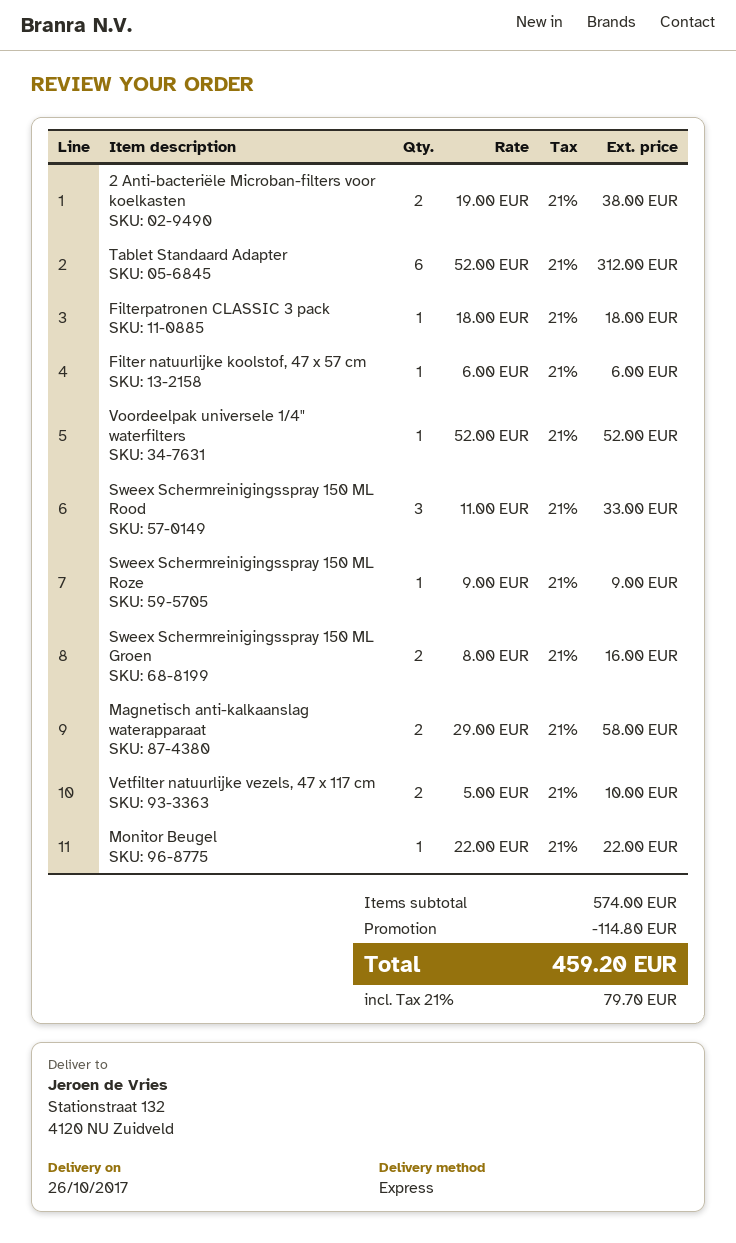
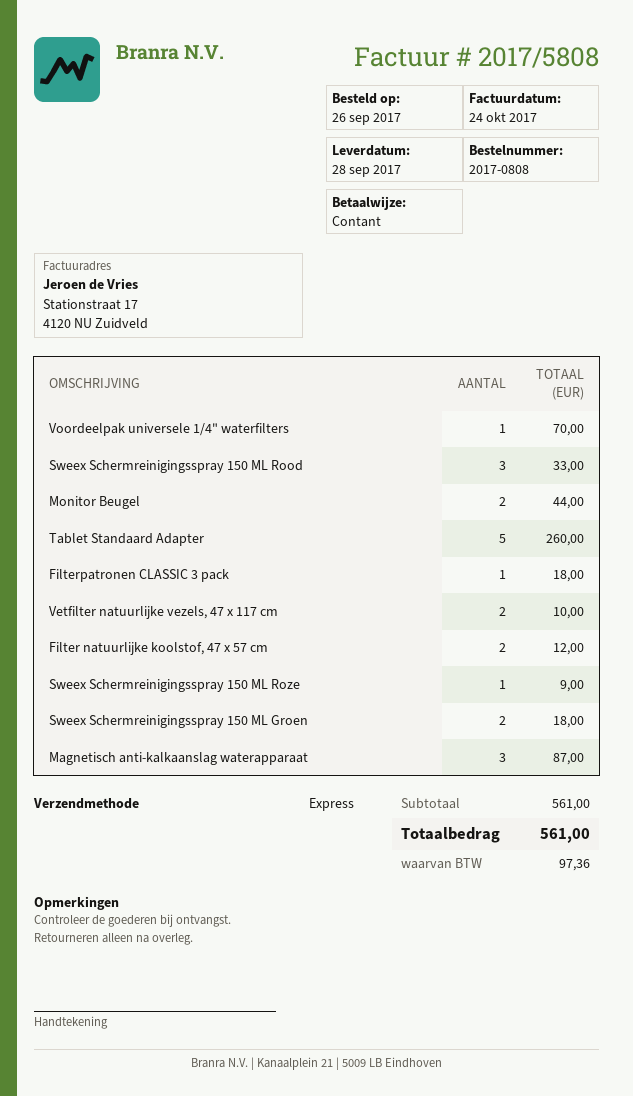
delivery date: 2017-10-26 -> 2017-09-28
2 Anti-bacteriële Microban-filters voor koelkasten: 2 for 38.00 -> none
Tablet Standaard Adapter: 6 for 312.00 -> 5 for 260.00
Filter natuurlijke koolstof, 47 x 57 cm: 1 for 6.00 -> 2 for 12.00
Voordeelpak universele 1/4" waterfilters: 1 for 52.00 -> 1 for 70.00
Sweex Schermreinigingsspray 150 ML Groen: 2 for 16.00 -> 2 for 18.00
Magnetisch anti-kalkaanslag waterapparaat: 2 for 58.00 -> 3 for 87.00
Monitor Beugel: 1 for 22.00 -> 2 for 44.00
subtotal: 574.00 -> 561.00
discount: 114.80 -> none
tax: 79.70 -> 97.36
total: 459.20 -> 561.00

